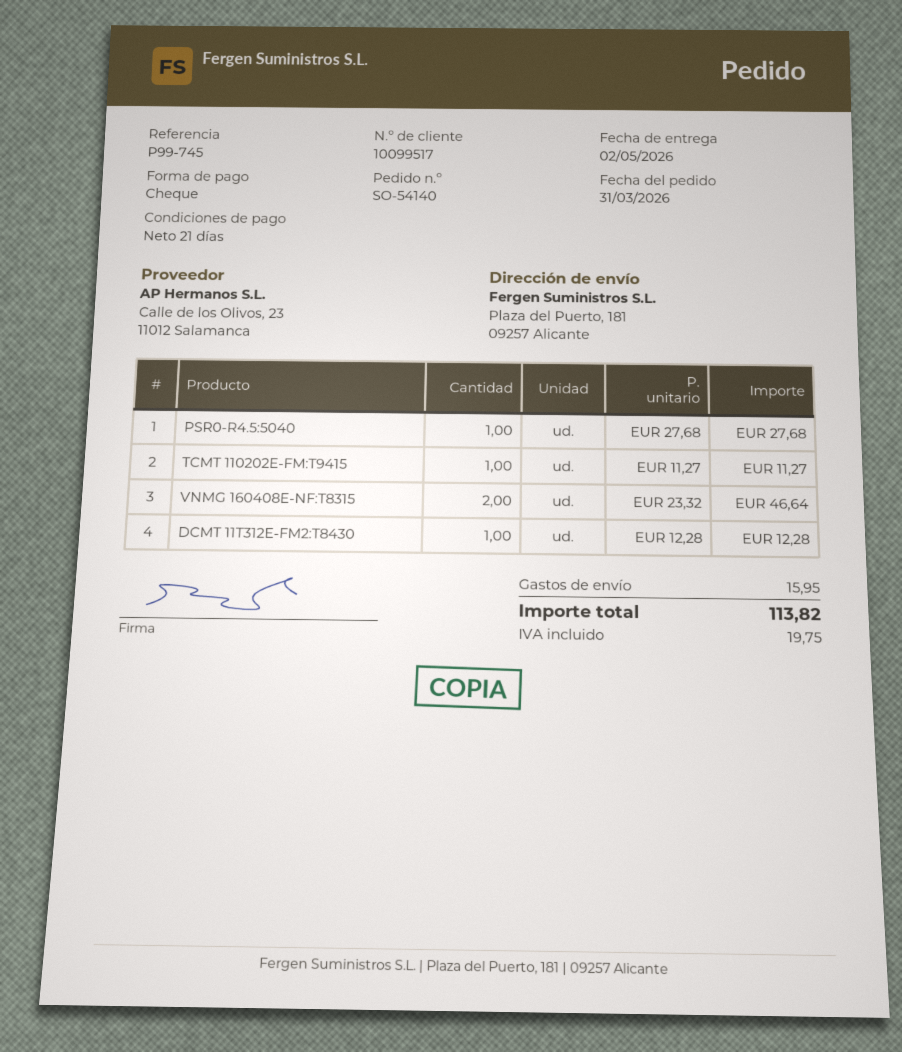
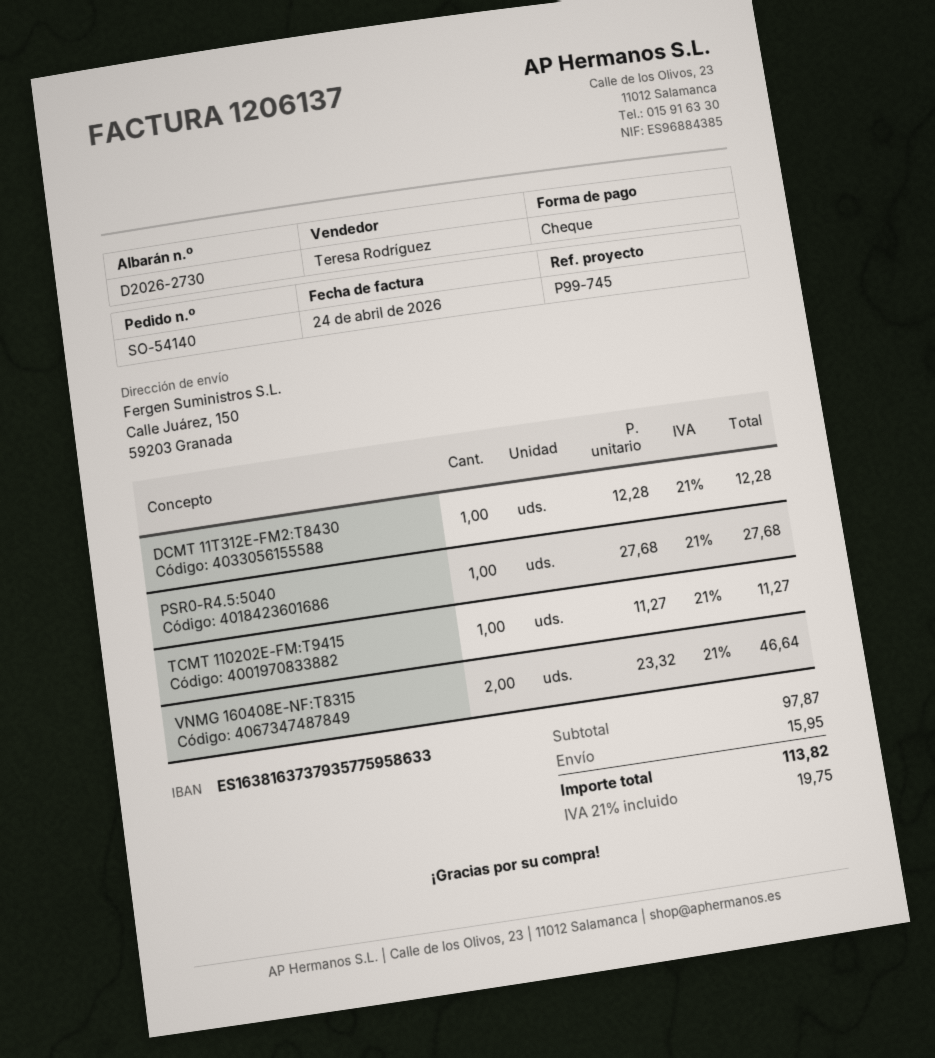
ship to: Plaza del Puerto, 181, 09257 Alicante -> Calle Juárez, 150, 59203 Granada

